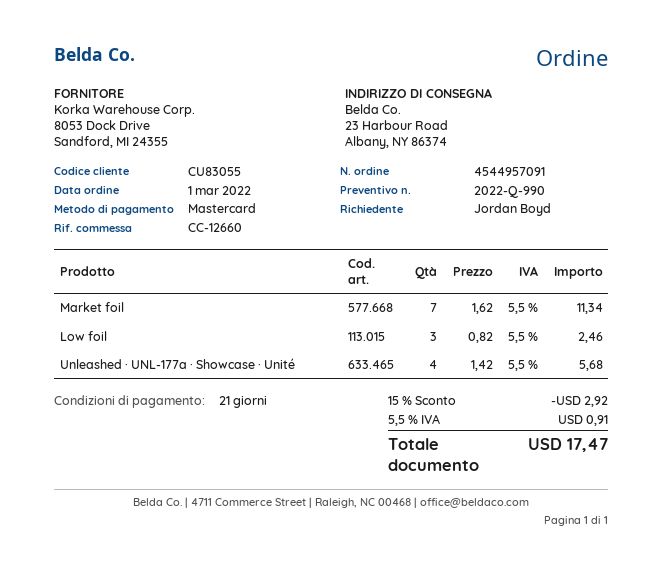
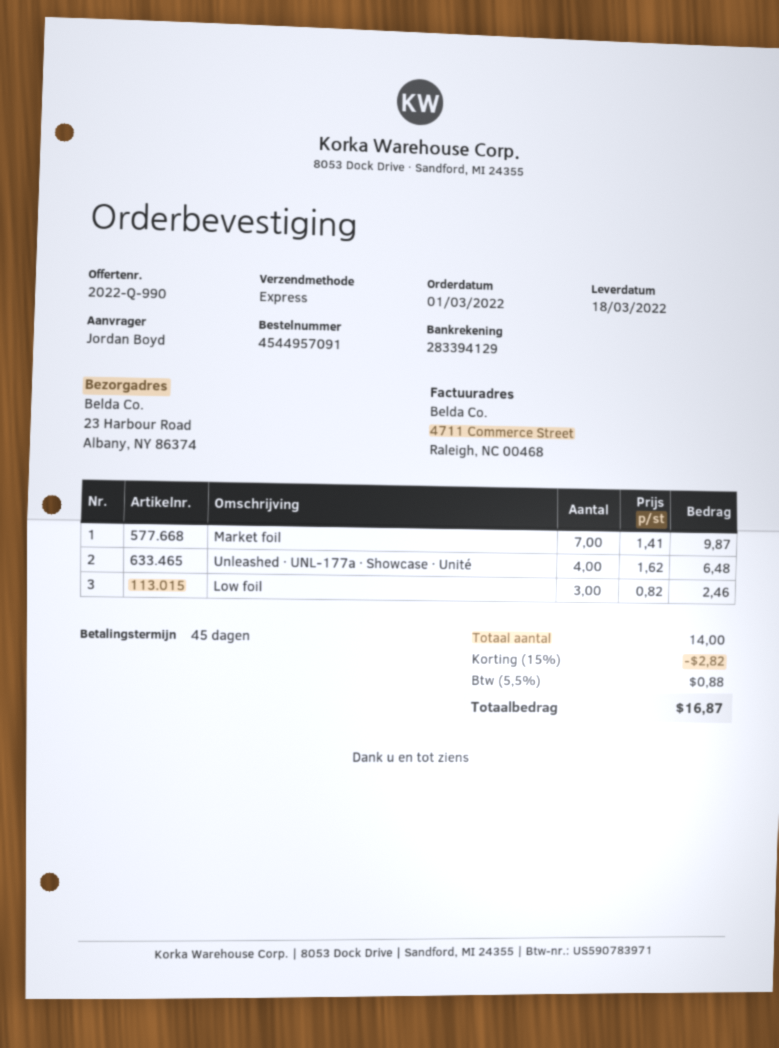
payment terms: 21 days -> 45 days
Market foil: 7 x 1.62 = 11.34 -> 7 x 1.41 = 9.87
Unleashed · UNL-177a · Showcase · Unité: 4 x 1.42 = 5.68 -> 4 x 1.62 = 6.48
discount: 15% = 2.92 -> 15% = 2.82
tax: 5.5% = 0.91 -> 5.5% = 0.88
total: 17.47 -> 16.87

